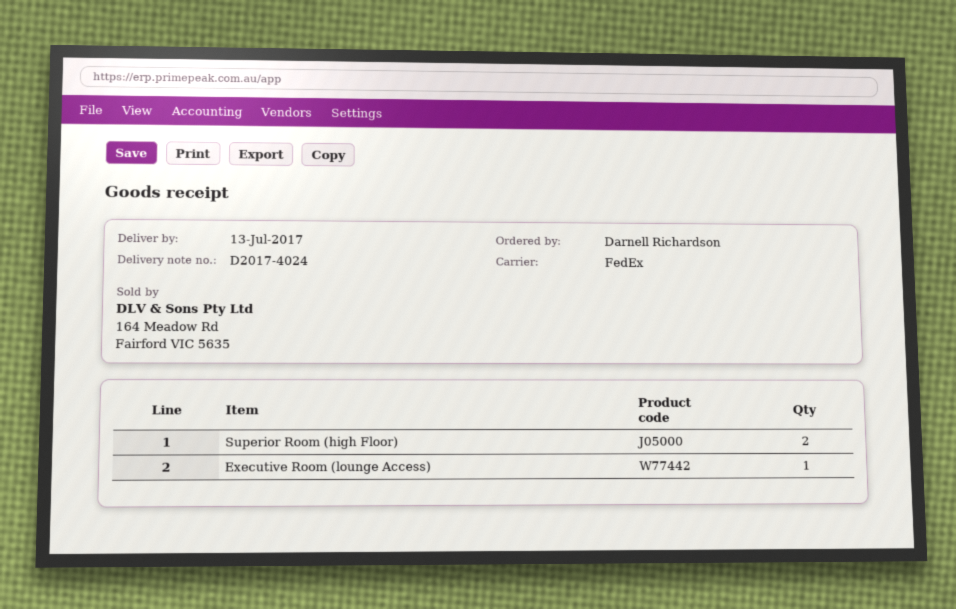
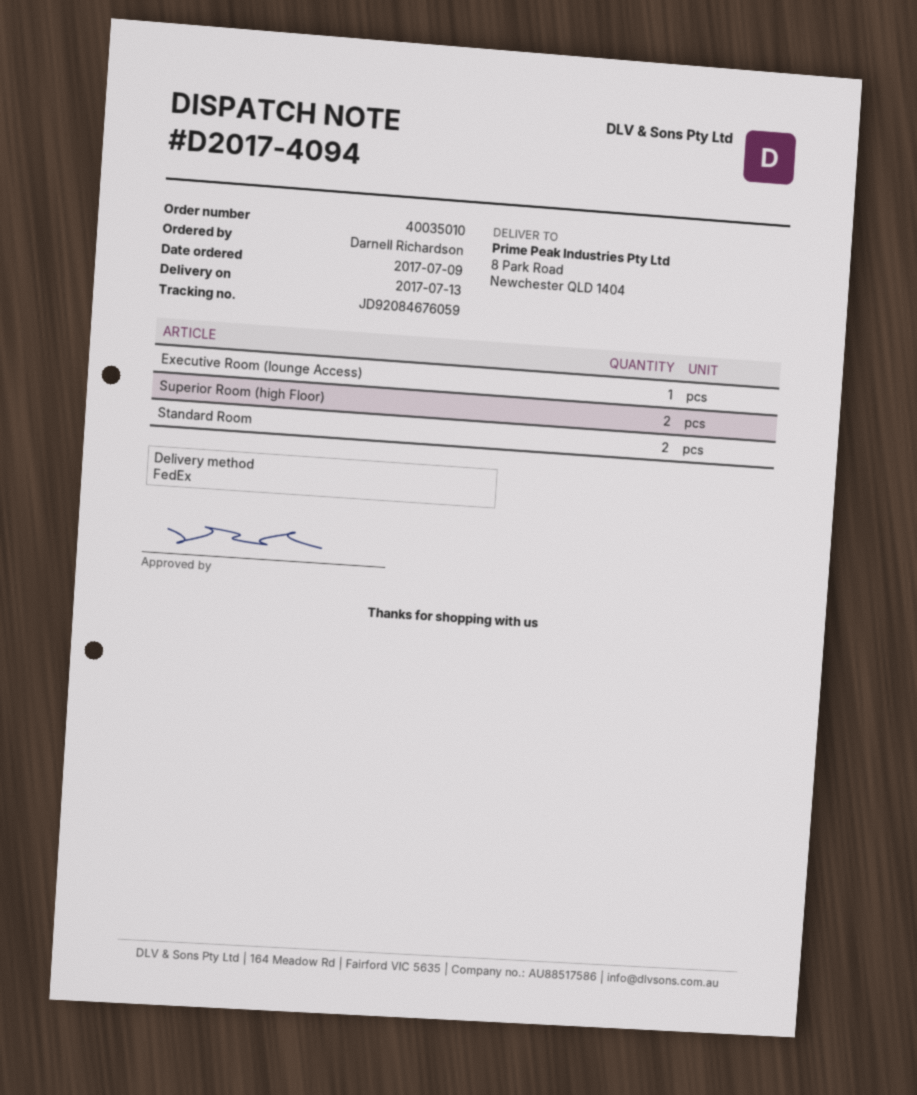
delivery note number: D2017-4024 -> D2017-4094
Standard Room: none -> 2

